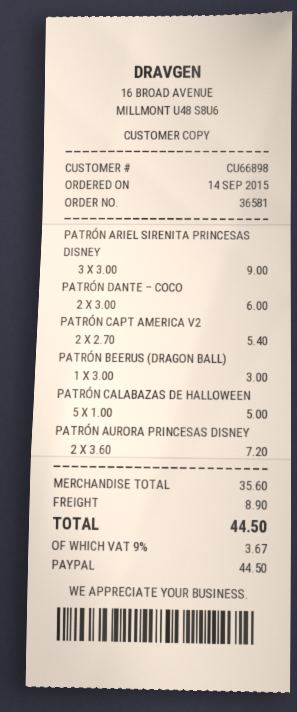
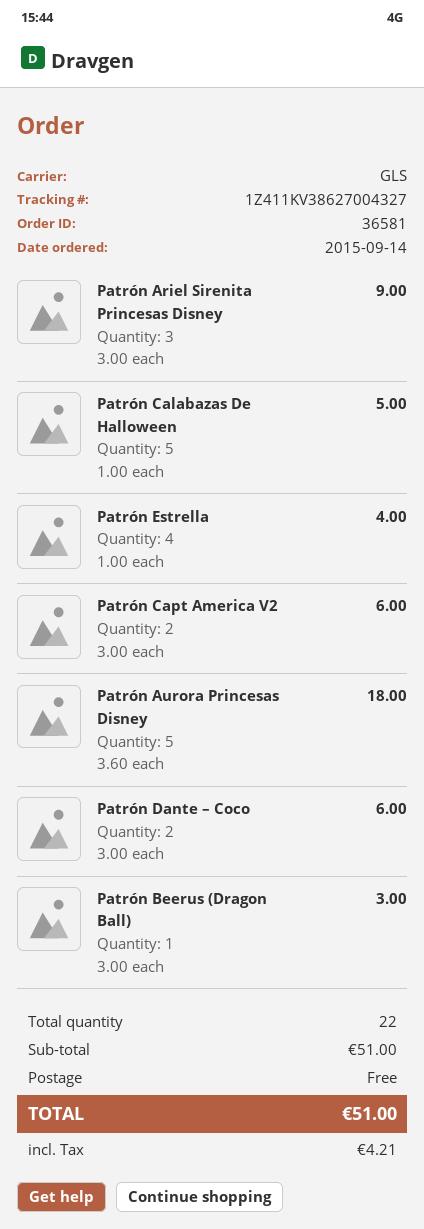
PATRÓN CAPT AMERICA V2: 2 x 2.70 = 5.40 -> 2 x 3.00 = 6.00
PATRÓN AURORA PRINCESAS DISNEY: 2 x 3.60 = 7.20 -> 5 x 3.60 = 18.00
Patrón Estrella: none -> 4 x 1.00 = 4.00
subtotal: 35.60 -> 51.00
shipping: 8.90 -> 0.00
tax: 3.67 -> 4.21
total: 44.50 -> 51.00

